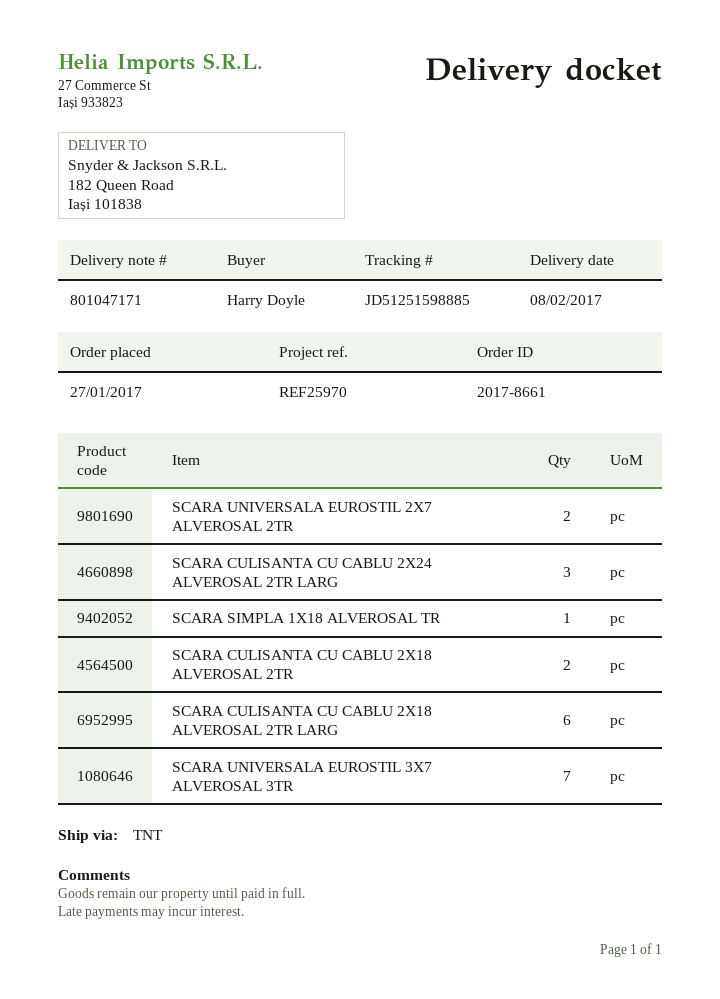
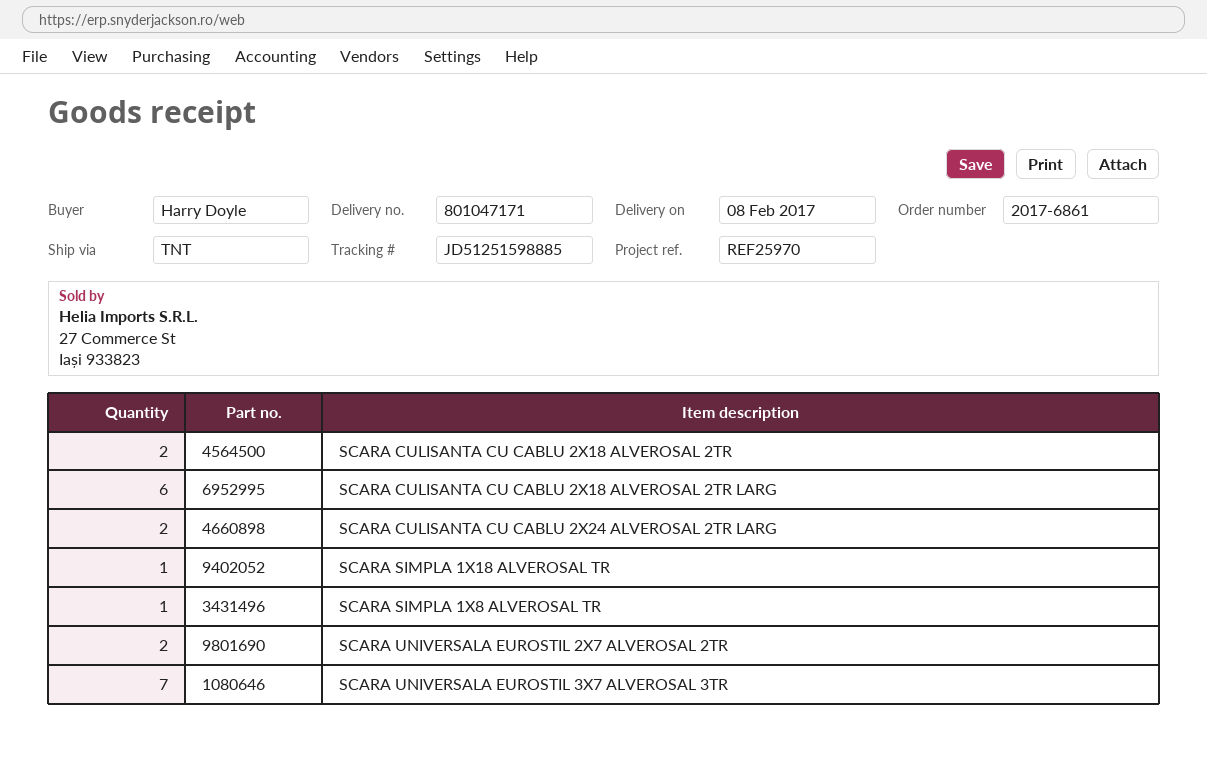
order number: 2017-8661 -> 2017-6861
SCARA CULISANTA CU CABLU 2X24 ALVEROSAL 2TR LARG: 3 -> 2
SCARA SIMPLA 1X8 ALVEROSAL TR: none -> 1

